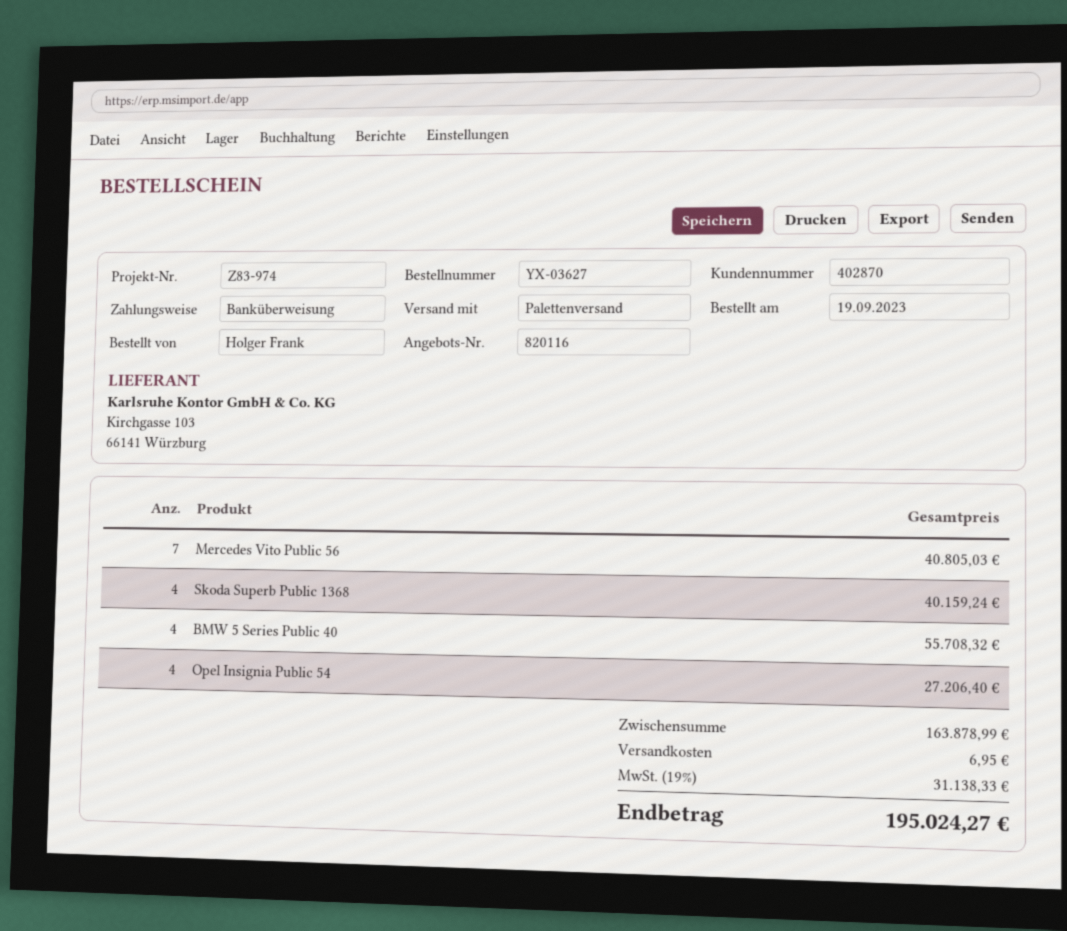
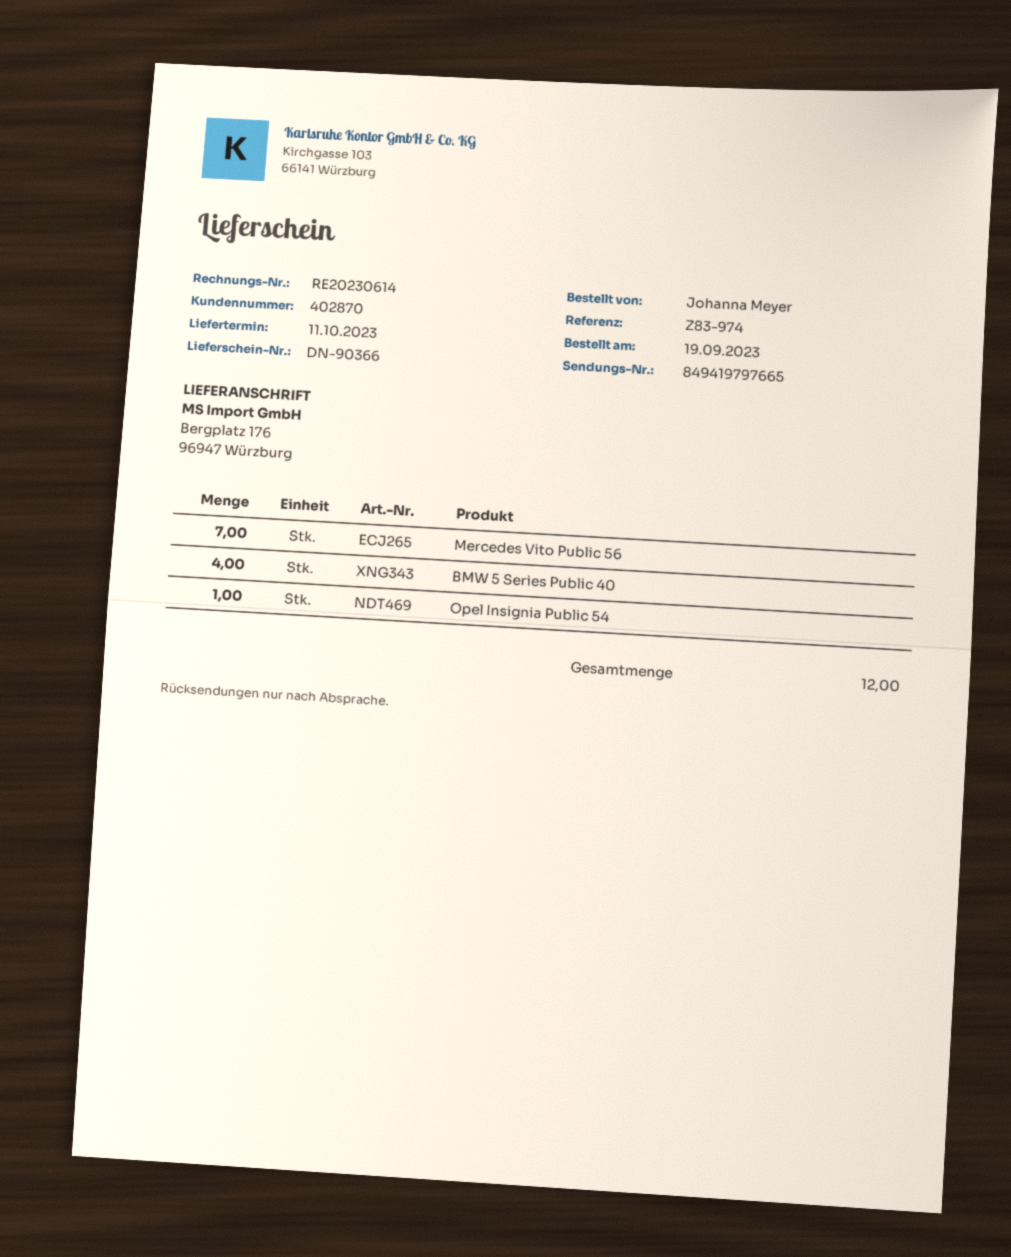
ordered by: Holger Frank -> Johanna Meyer
Skoda Superb Public 1368: 4 -> none
Opel Insignia Public 54: 4 -> 1

